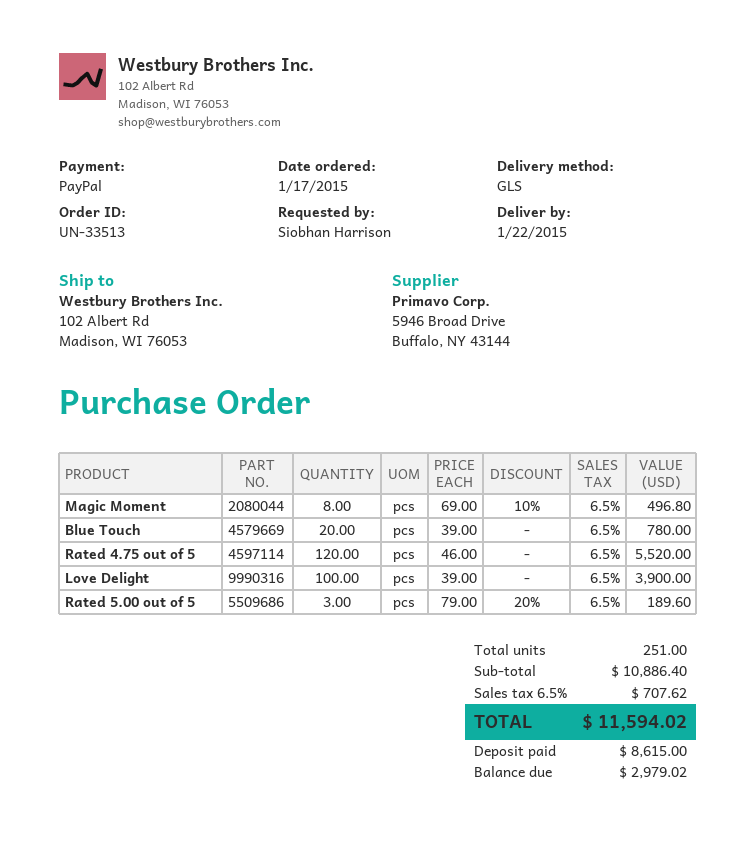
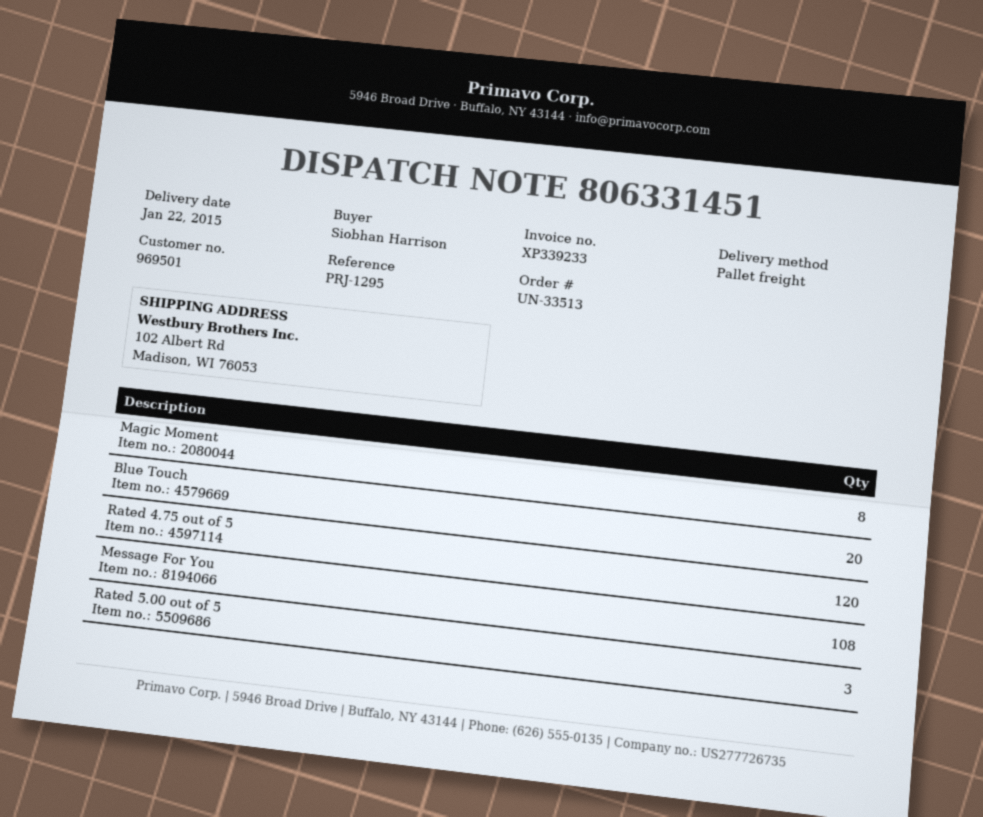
shipping method: GLS -> pallet freight
Love Delight: 100 -> none
Message For You: none -> 108

